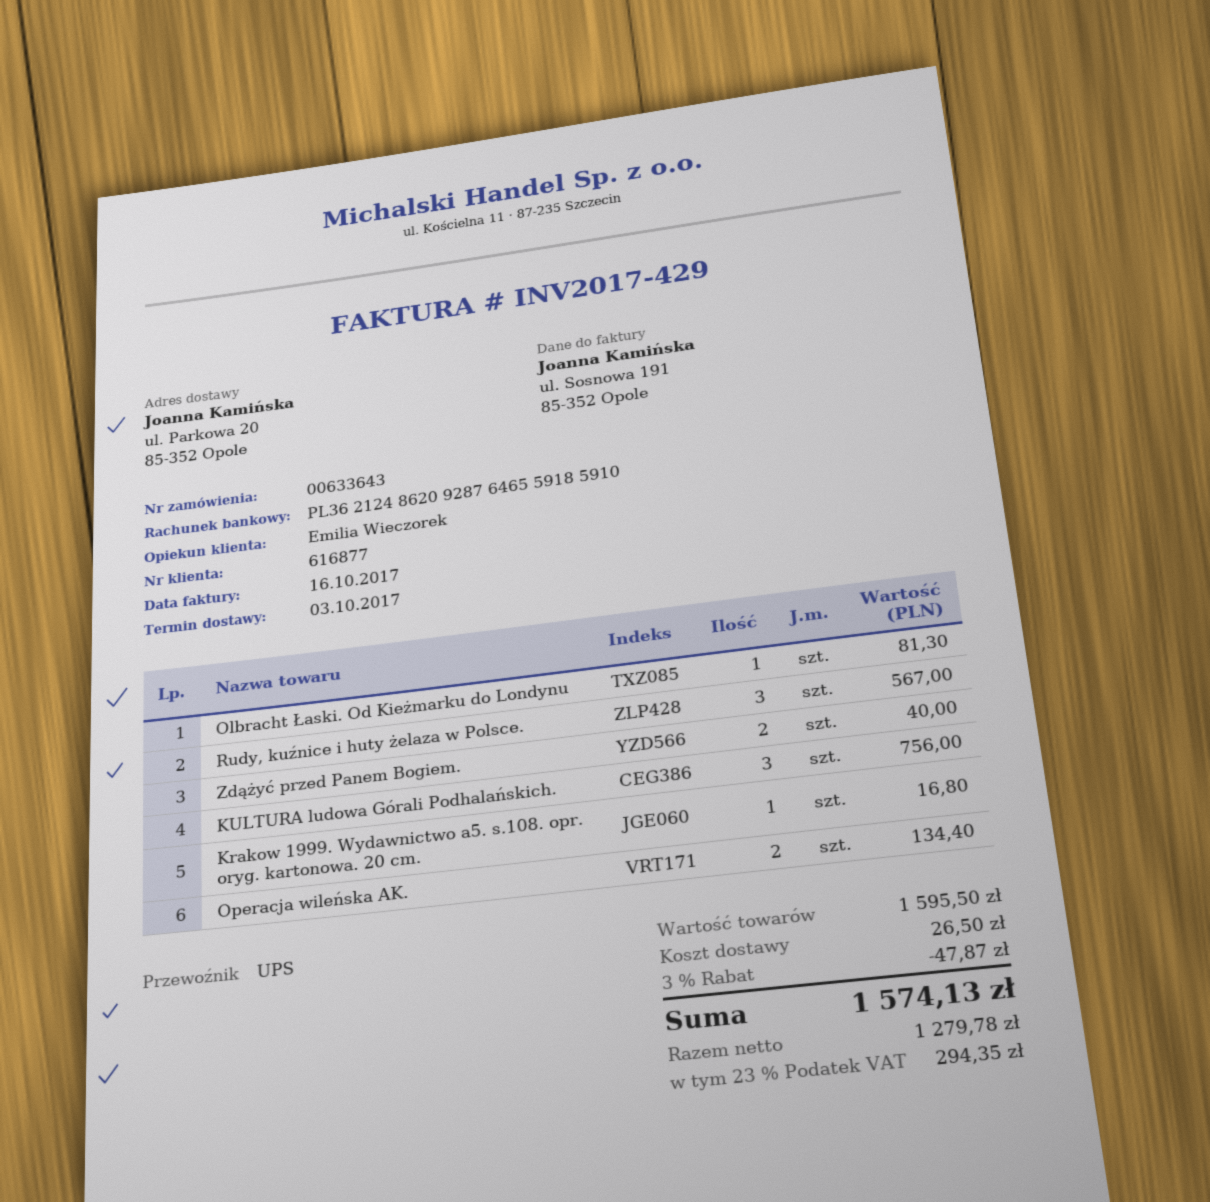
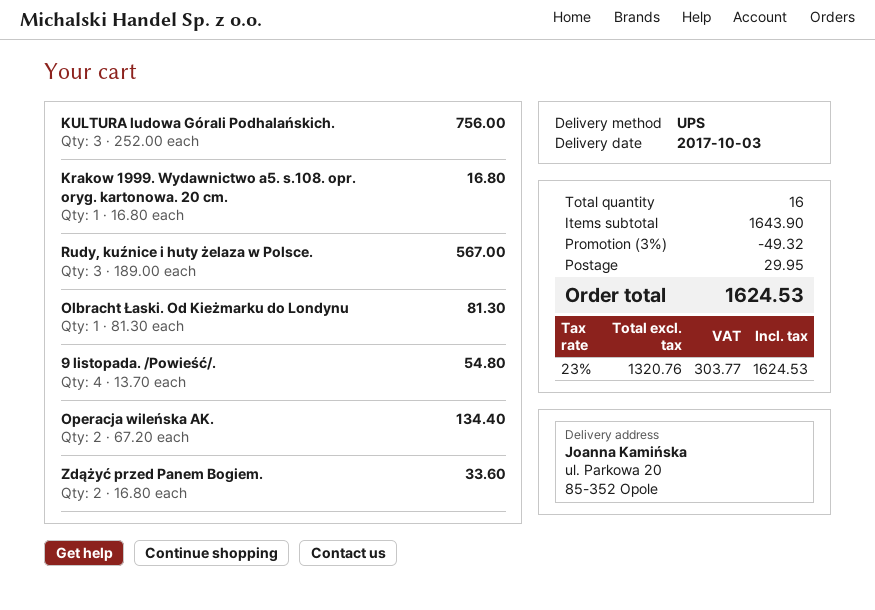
Zdążyć przed Panem Bogiem.: 2 for 40.00 -> 2 for 33.60
9 listopada. /Powieść/.: none -> 4 for 54.80
subtotal: 1595.50 -> 1643.90
discount: 3% = 47.87 -> 3% = 49.32
shipping: 26.50 -> 29.95
net: 1279.78 -> 1320.76
tax: 23% = 294.35 -> 23% = 303.77
total: 1574.13 -> 1624.53

